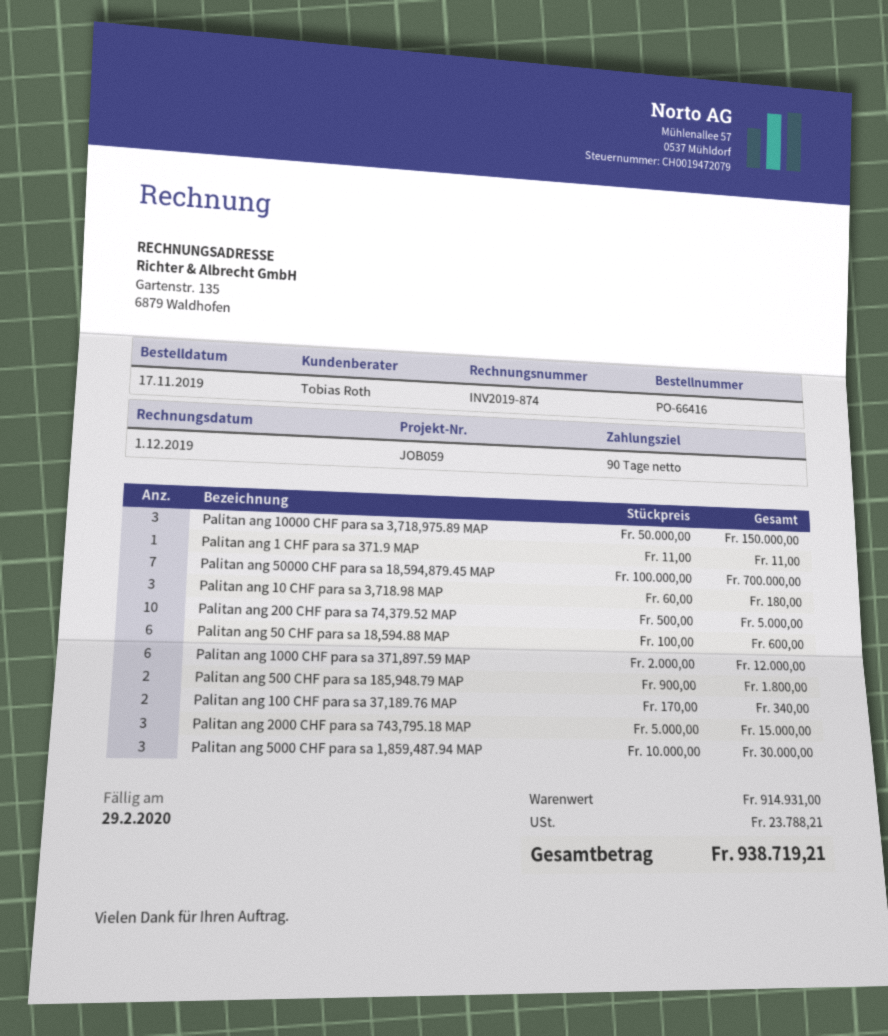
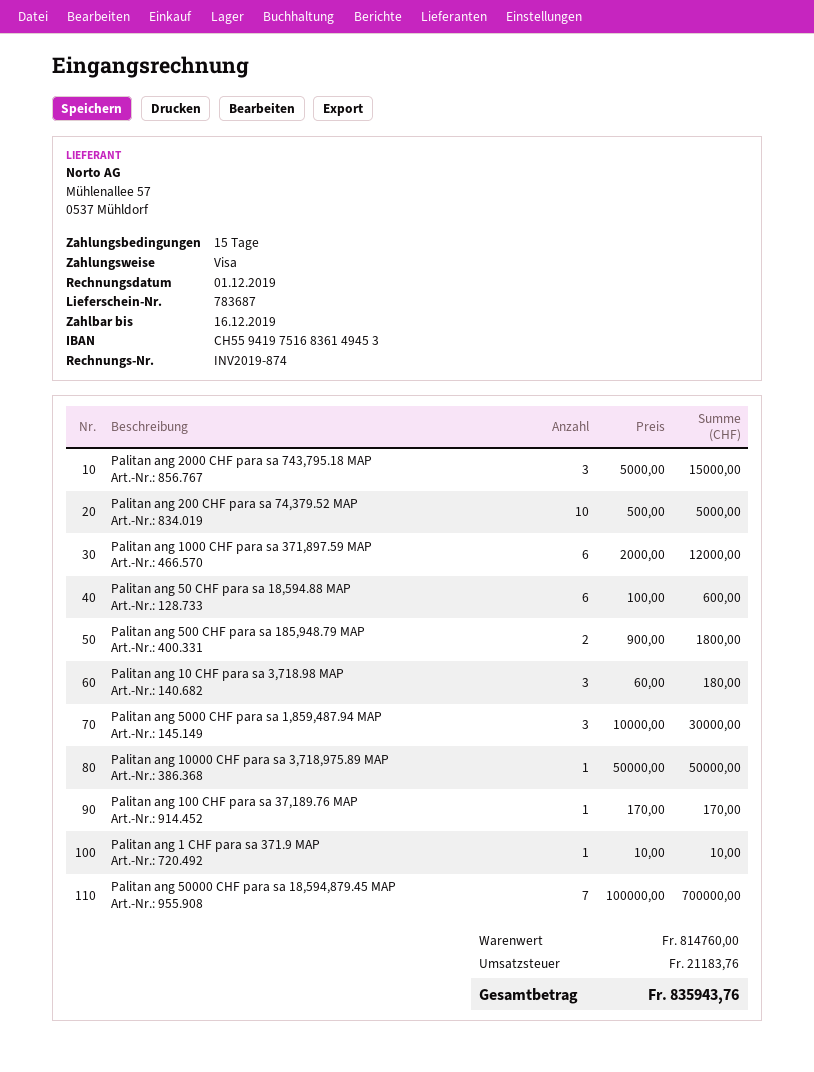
payment terms: 90 days -> 15 days
due date: 2020-02-29 -> 2019-12-16
Palitan ang 10000 CHF para sa 3,718,975.89 MAP: 3 x 50000.00 = 150000.00 -> 1 x 50000.00 = 50000.00
Palitan ang 1 CHF para sa 371.9 MAP: 1 x 11.00 = 11.00 -> 1 x 10.00 = 10.00
Palitan ang 100 CHF para sa 37,189.76 MAP: 2 x 170.00 = 340.00 -> 1 x 170.00 = 170.00
subtotal: 914931.00 -> 814760.00
tax: 23788.21 -> 21183.76
total: 938719.21 -> 835943.76

